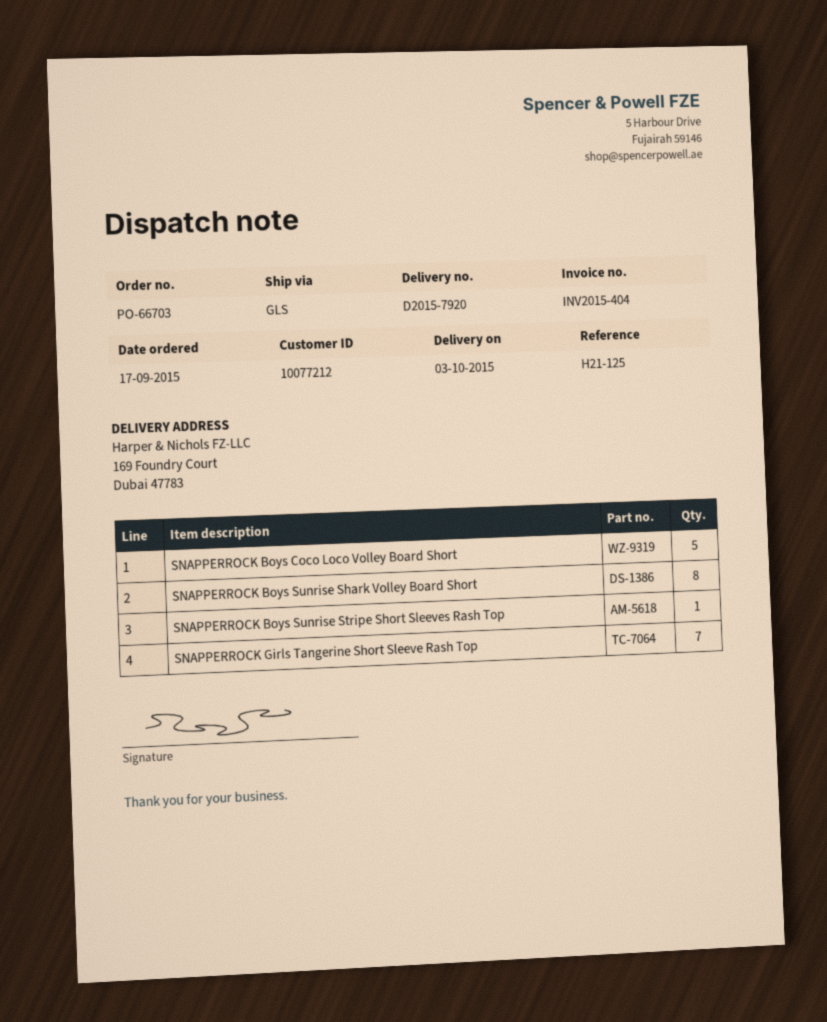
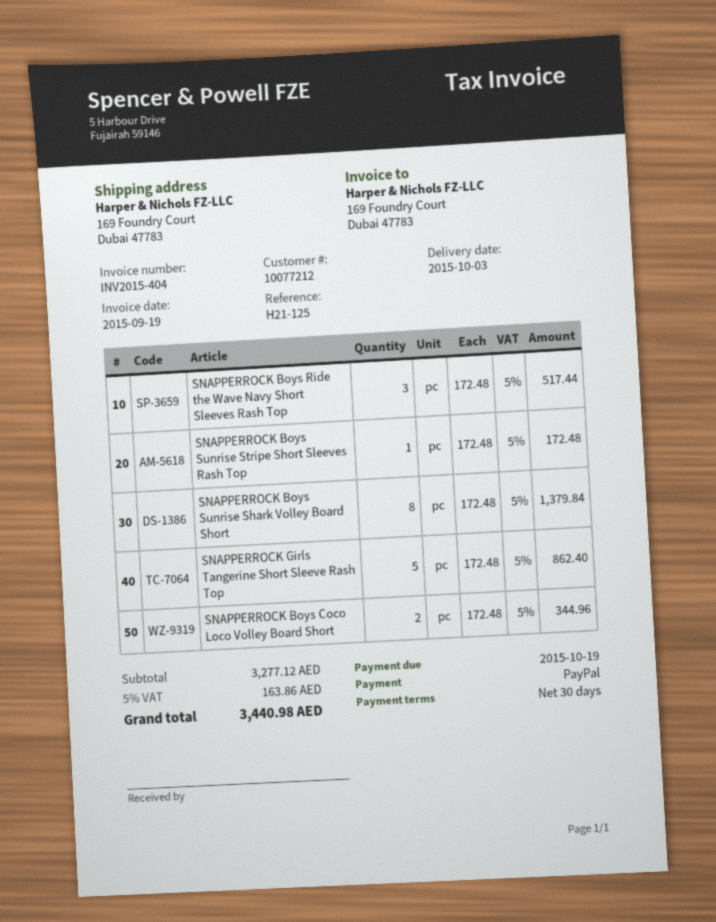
SNAPPERROCK Boys Coco Loco Volley Board Short: 5 -> 2
SNAPPERROCK Girls Tangerine Short Sleeve Rash Top: 7 -> 5
SNAPPERROCK Boys Ride the Wave Navy Short Sleeves Rash Top: none -> 3

